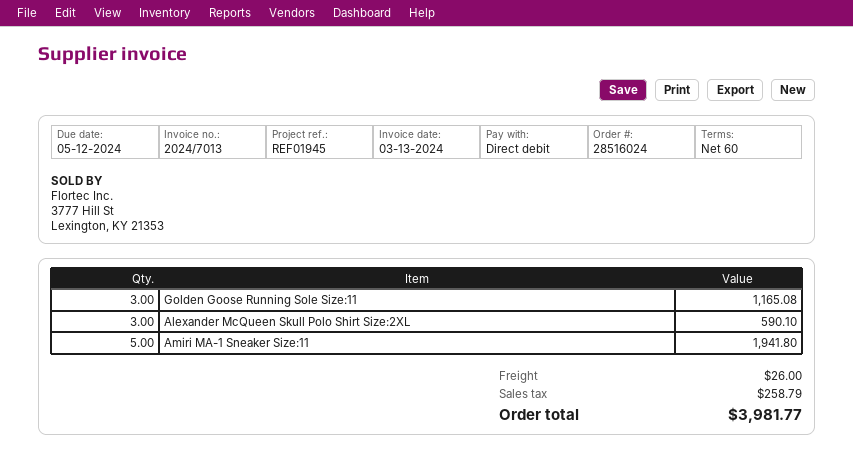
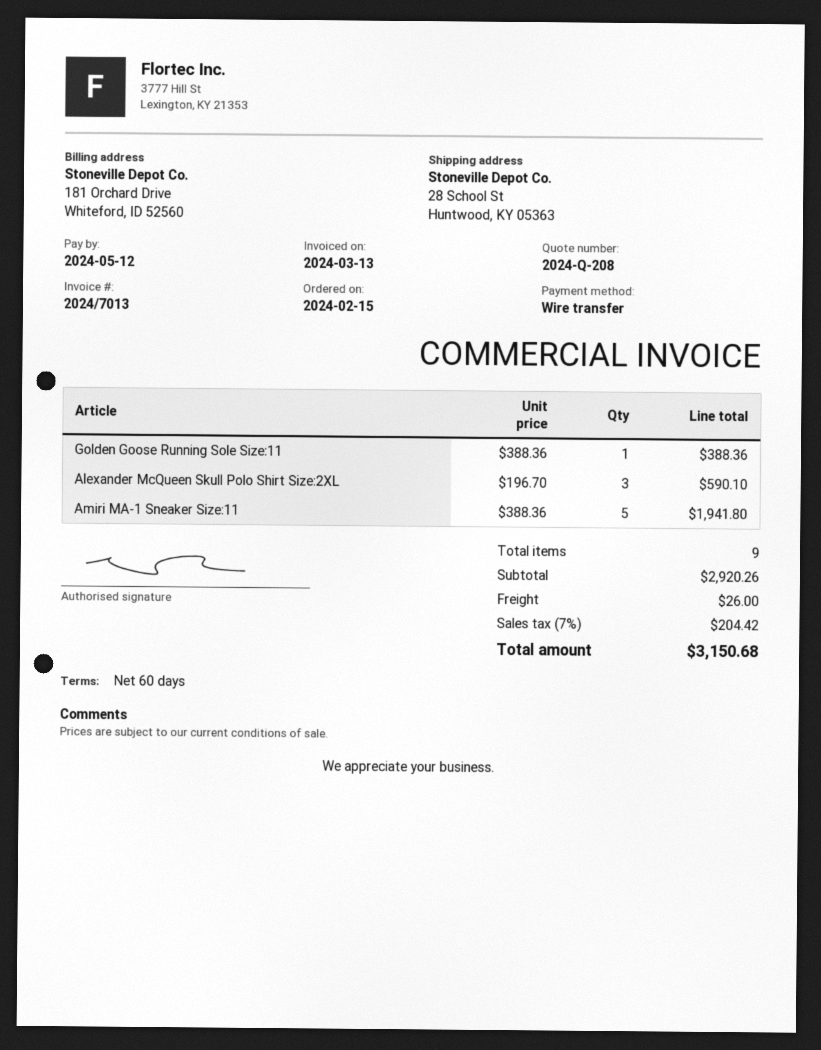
payment method: direct debit -> bank transfer
Golden Goose Running Sole Size:11: 3 for 1165.08 -> 1 for 388.36
tax: 258.79 -> 204.42
total: 3981.77 -> 3150.68

